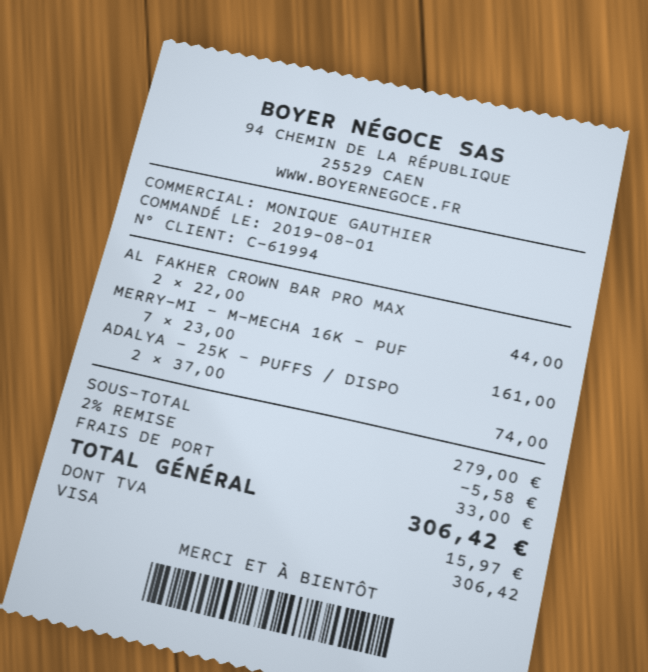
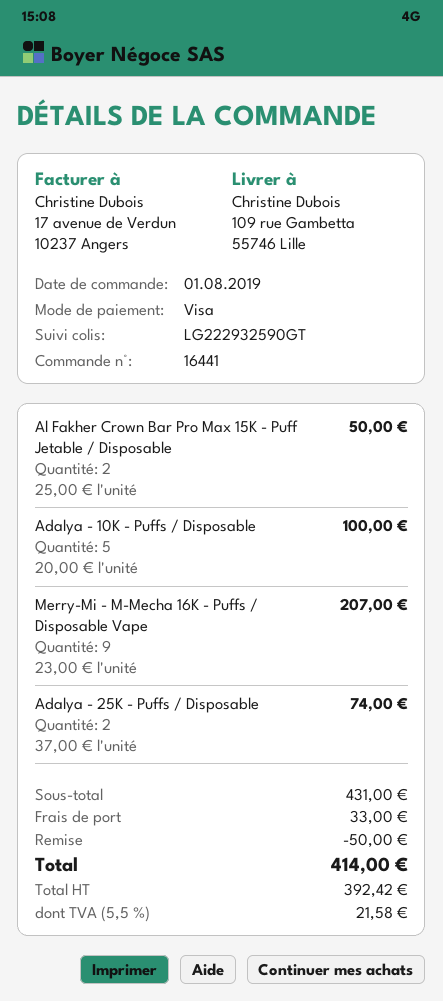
AL FAKHER CROWN BAR PRO MAX: 2 x 22.00 = 44.00 -> 2 x 25.00 = 50.00
MERRY-MI - M-MECHA 16K - PUF: 7 x 23.00 = 161.00 -> 9 x 23.00 = 207.00
Adalya - 10K - Puffs / Disposable: none -> 5 x 20.00 = 100.00
subtotal: 279.00 -> 431.00
discount: 5.58 -> 50.00
tax: 15.97 -> 21.58
total: 306.42 -> 414.00

